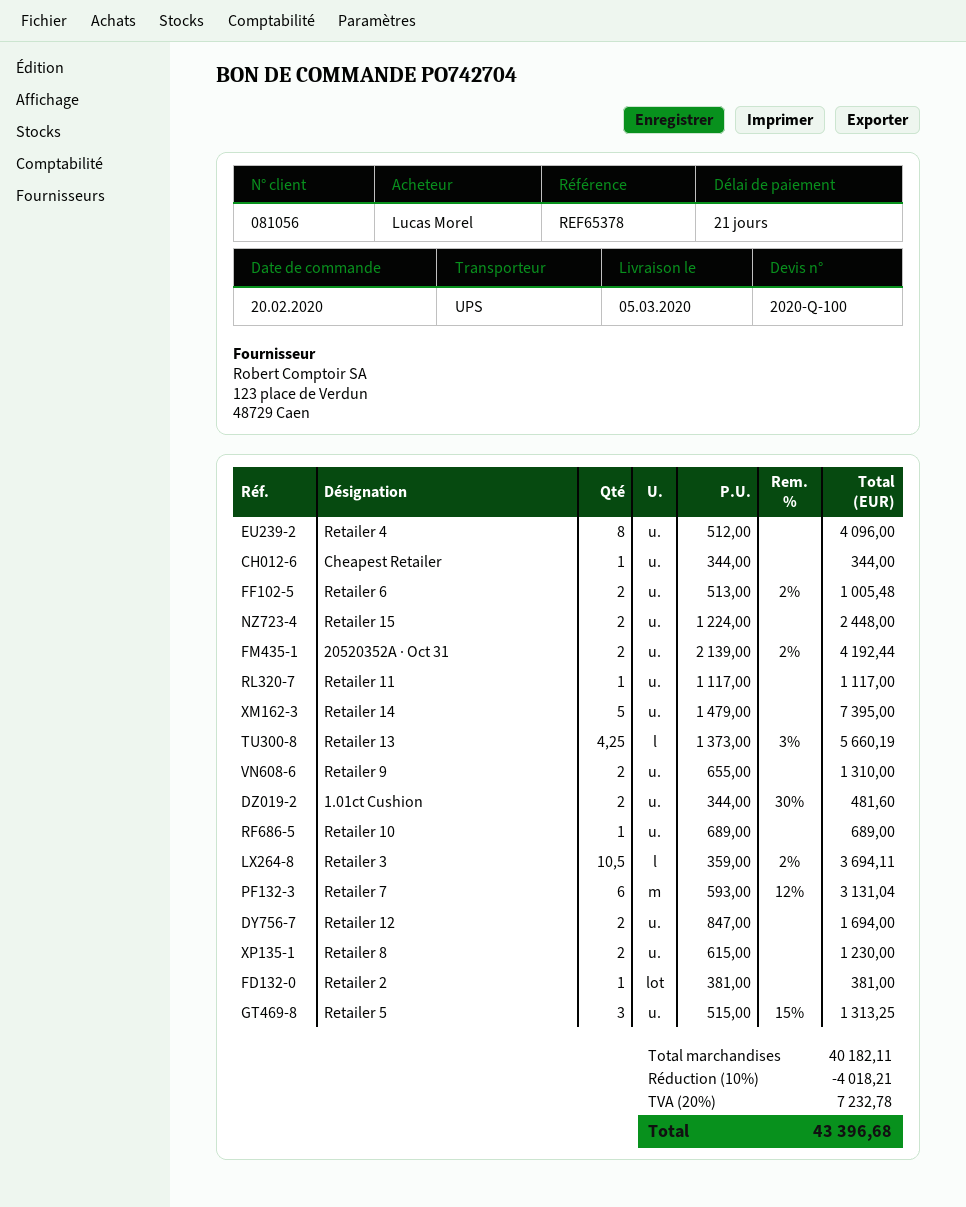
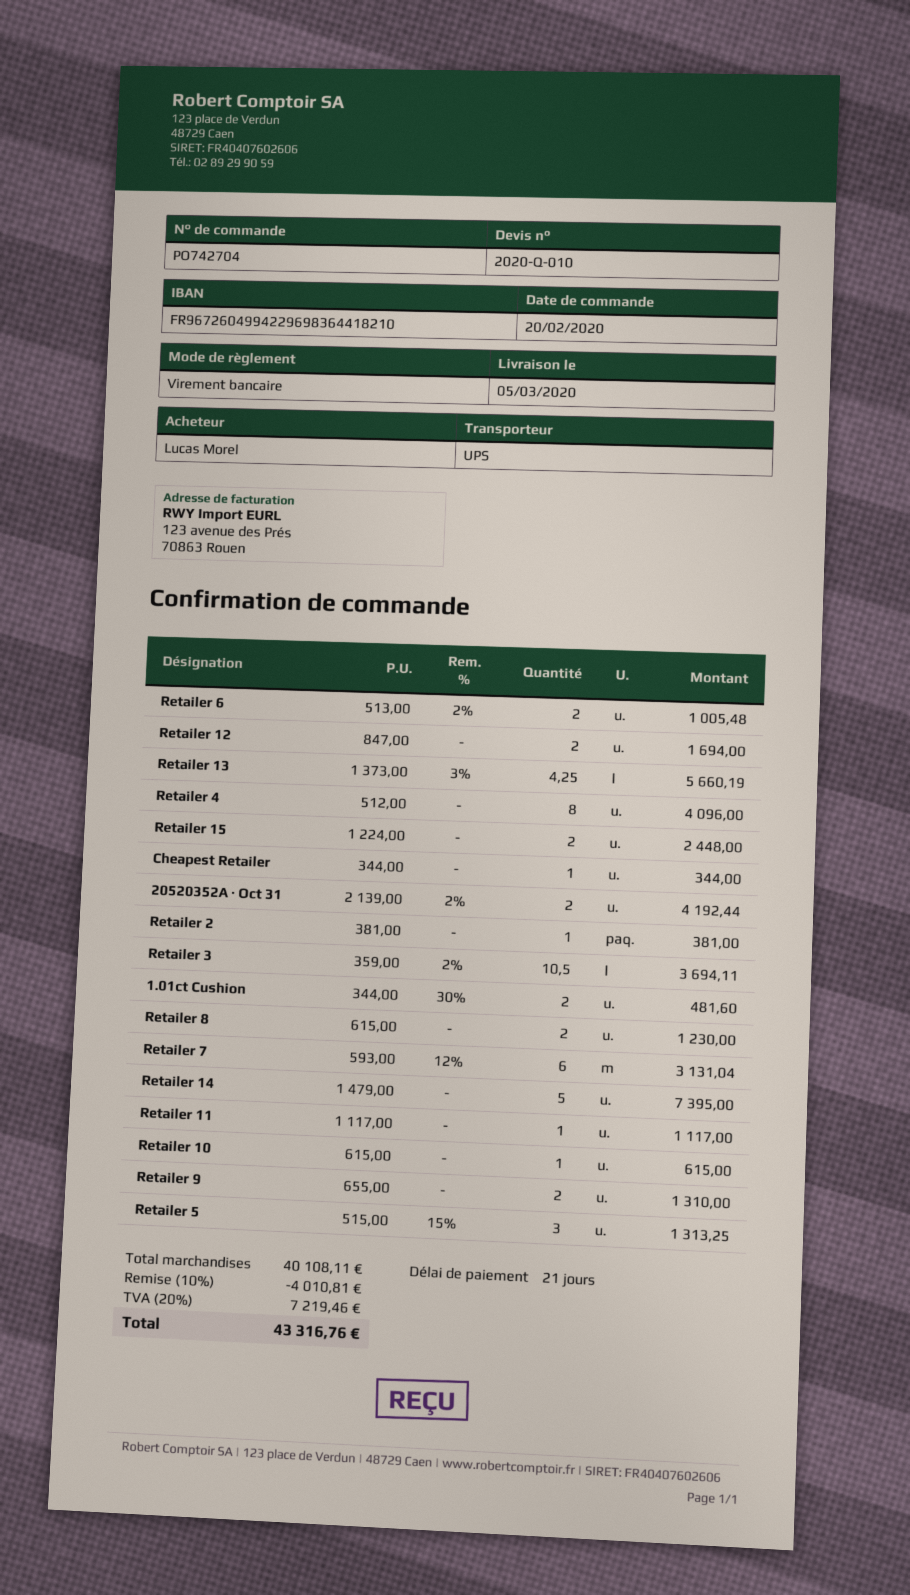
quote number: 2020-Q-100 -> 2020-Q-010
Retailer 10: 1 x 689.00 = 689.00 -> 1 x 615.00 = 615.00
subtotal: 40182.11 -> 40108.11
discount: 10% = 4018.21 -> 10% = 4010.81
tax: 20% = 7232.78 -> 20% = 7219.46
total: 43396.68 -> 43316.76

